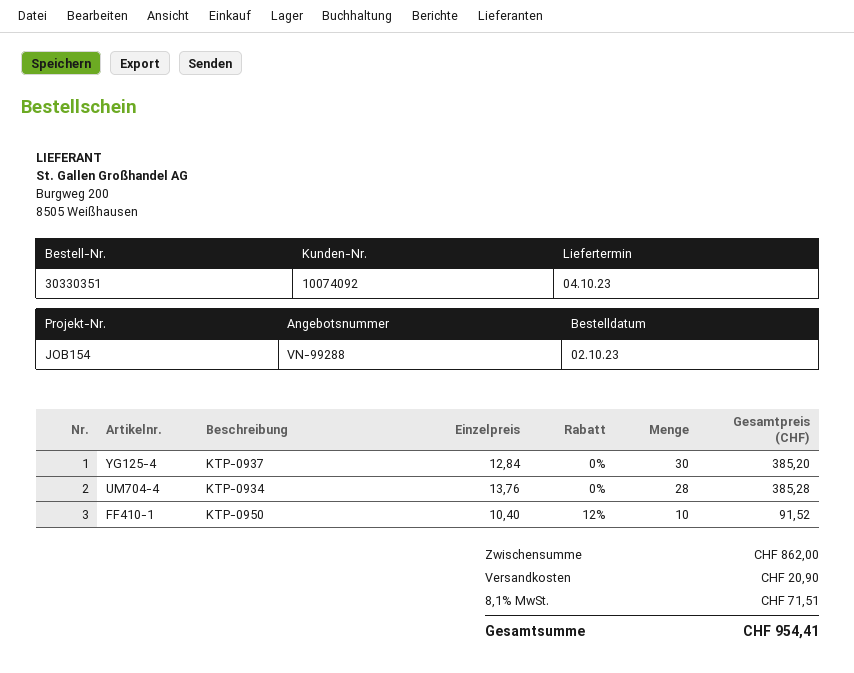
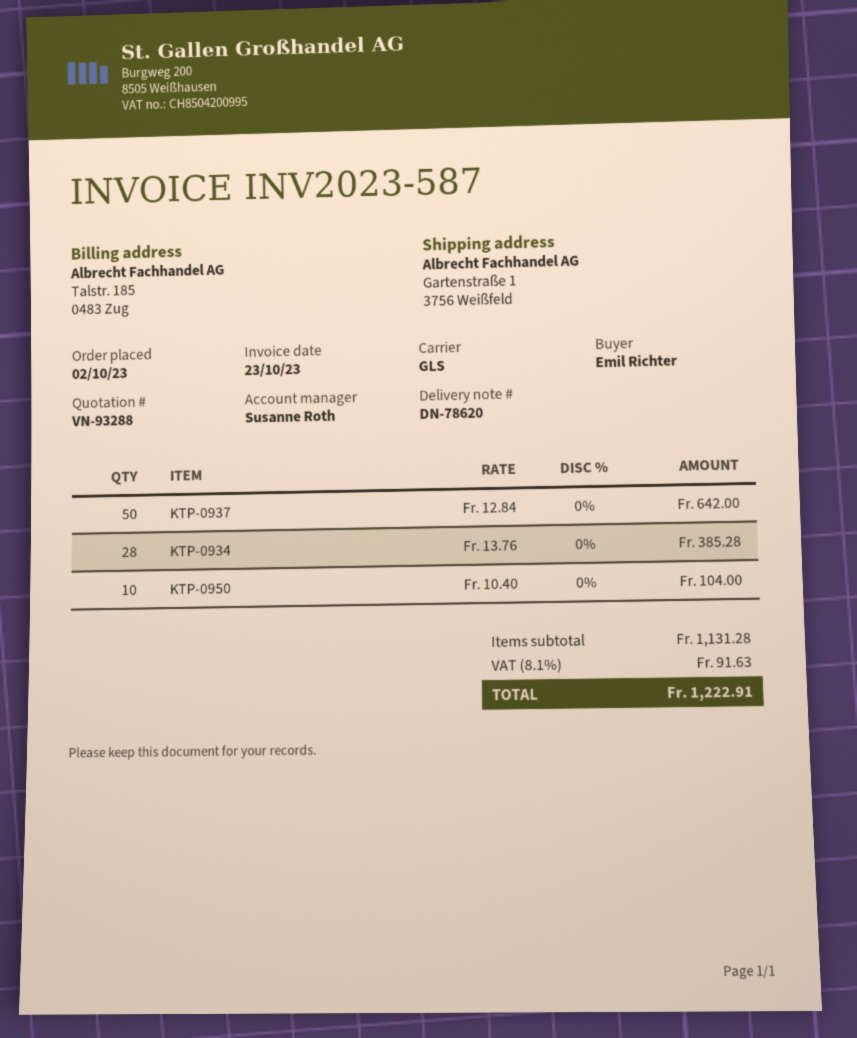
quote number: VN-99288 -> VN-93288
KTP-0937: 30 x 12.84 = 385.20 -> 50 x 12.84 = 642.00
KTP-0950: 10 x 10.40 - 12% = 91.52 -> 10 x 10.40 = 104.00
subtotal: 862.00 -> 1131.28
shipping: 20.90 -> none
tax: 8.1% = 71.51 -> 8.1% = 91.63
total: 954.41 -> 1222.91

